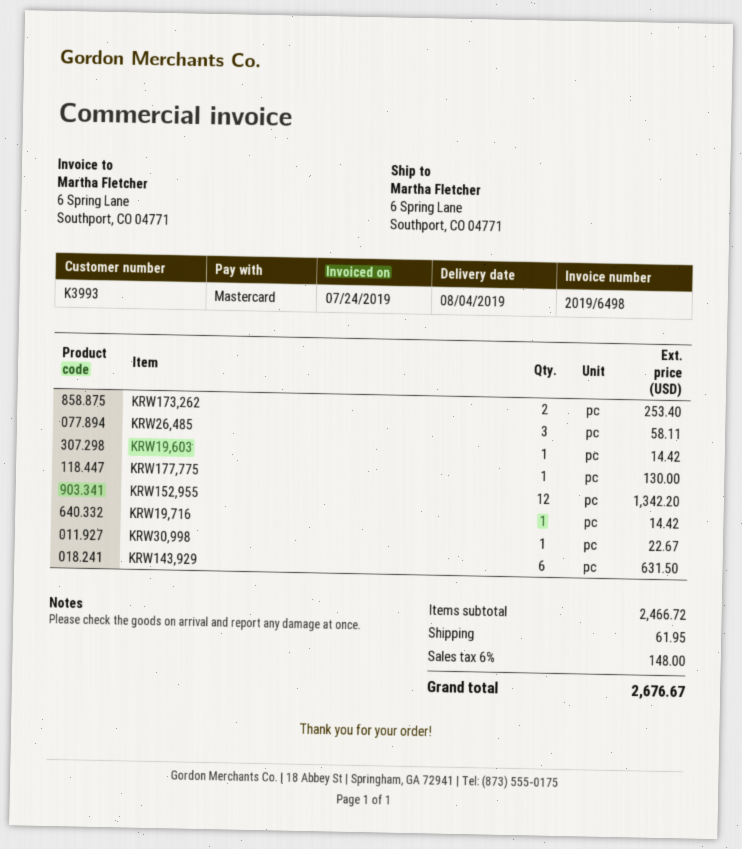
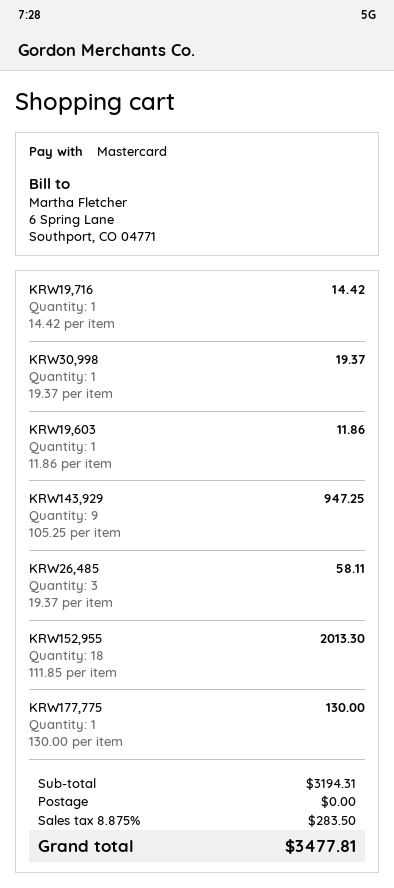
KRW173,262: 2 for 253.40 -> none
KRW19,603: 1 for 14.42 -> 1 for 11.86
KRW152,955: 12 for 1342.20 -> 18 for 2013.30
KRW30,998: 1 for 22.67 -> 1 for 19.37
KRW143,929: 6 for 631.50 -> 9 for 947.25
subtotal: 2466.72 -> 3194.31
shipping: 61.95 -> 0.00
tax: 6% = 148.00 -> 8.875% = 283.50
total: 2676.67 -> 3477.81

